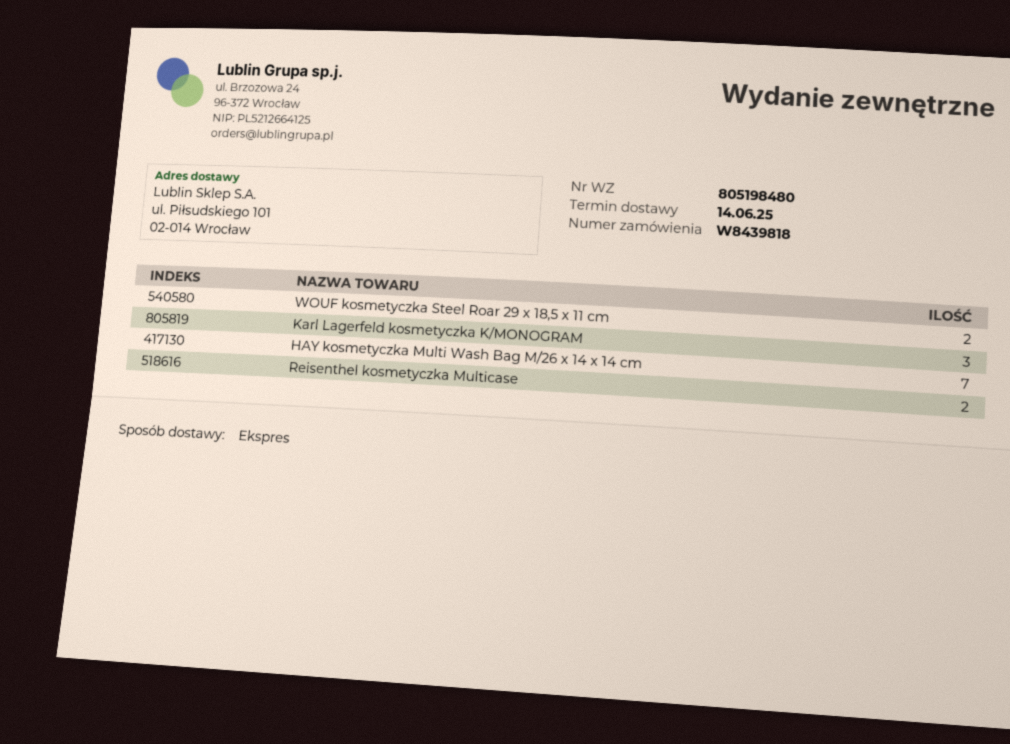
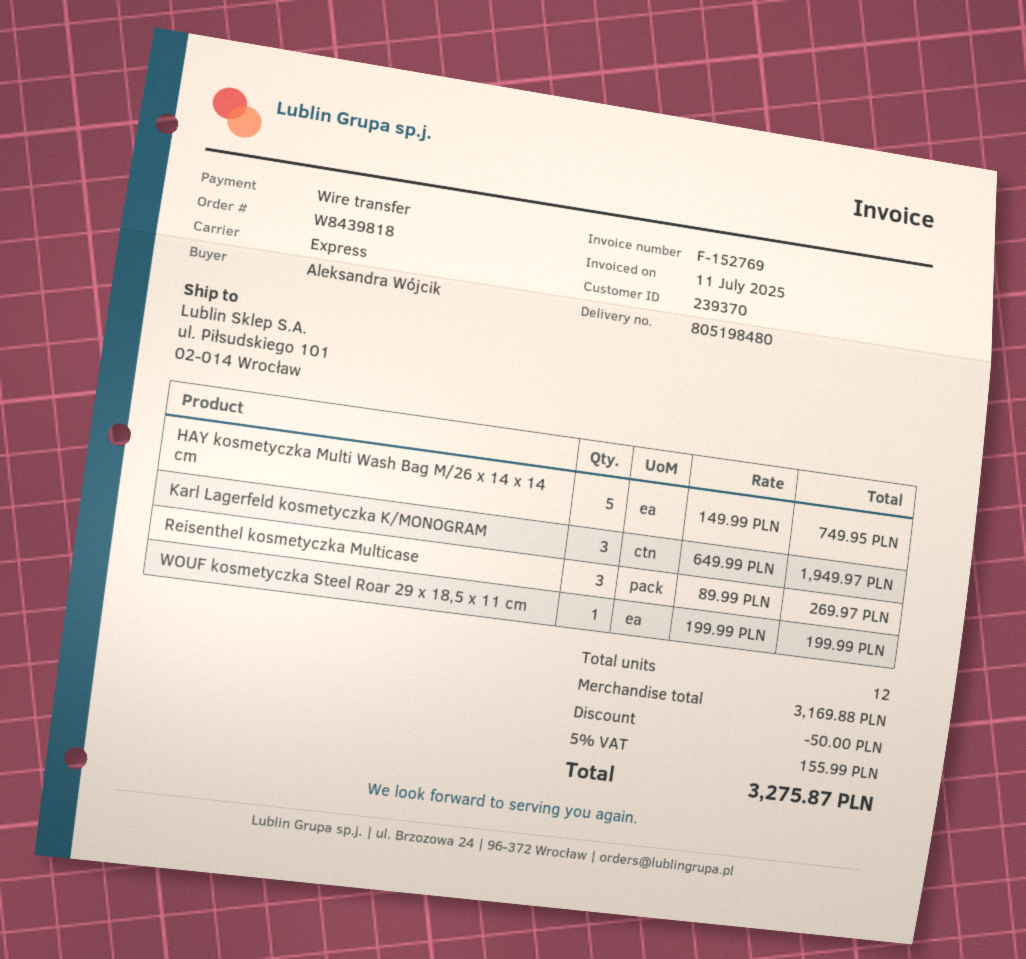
WOUF kosmetyczka Steel Roar 29 x 18,5 x 11 cm: 2 -> 1
HAY kosmetyczka Multi Wash Bag M/26 x 14 x 14 cm: 7 -> 5
Reisenthel kosmetyczka Multicase: 2 -> 3

